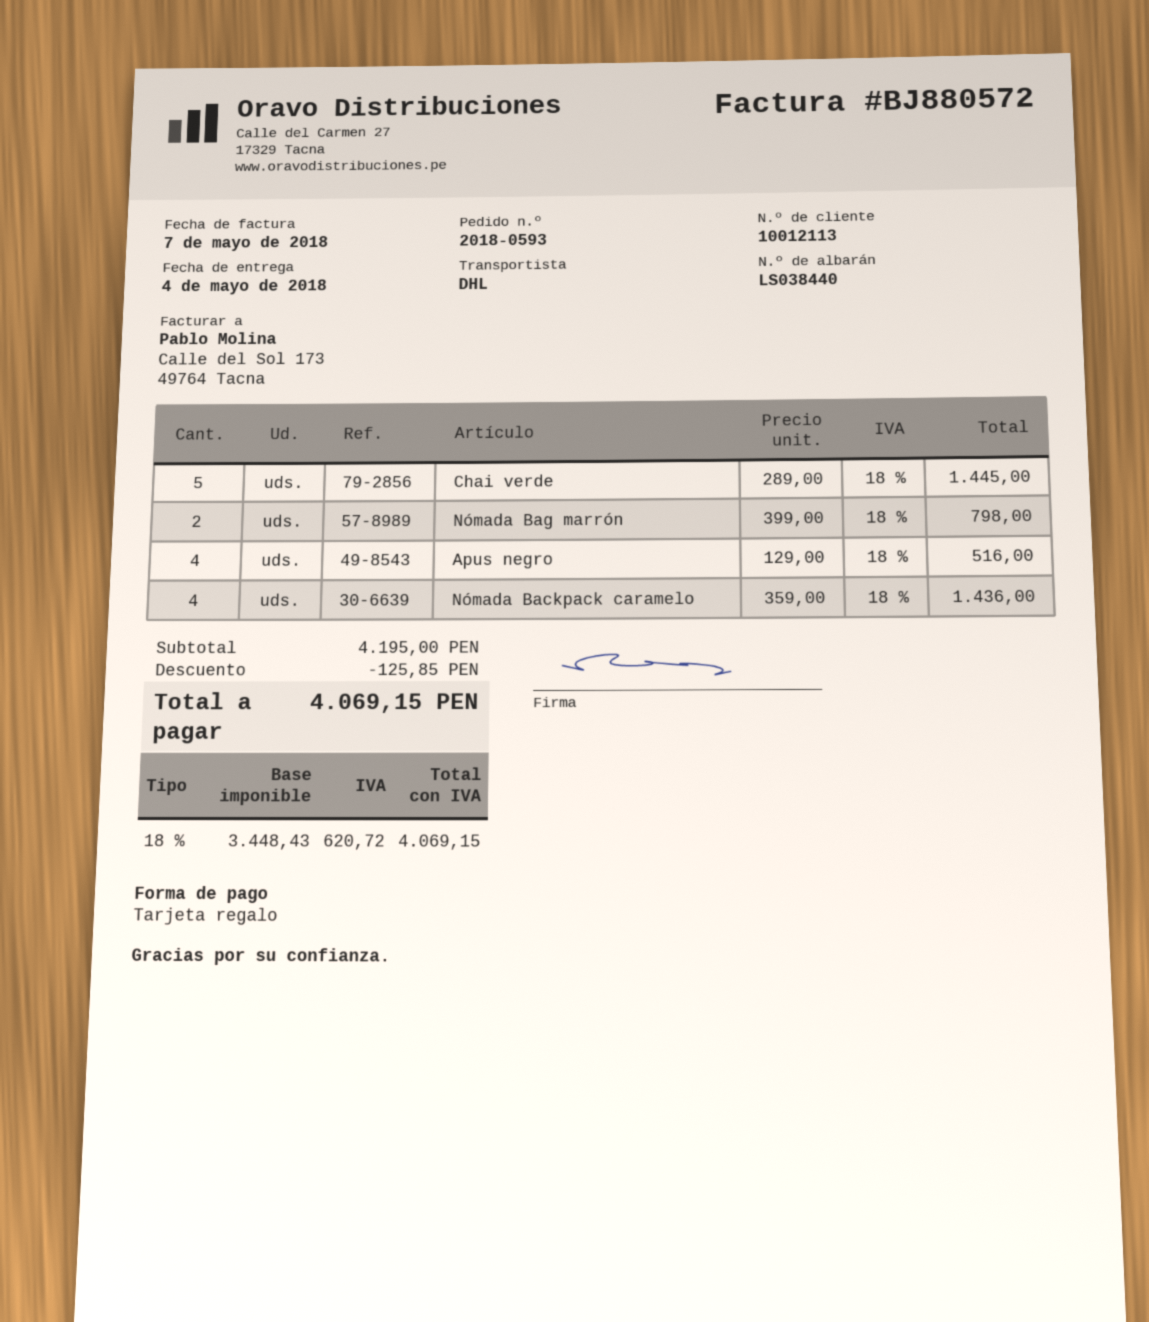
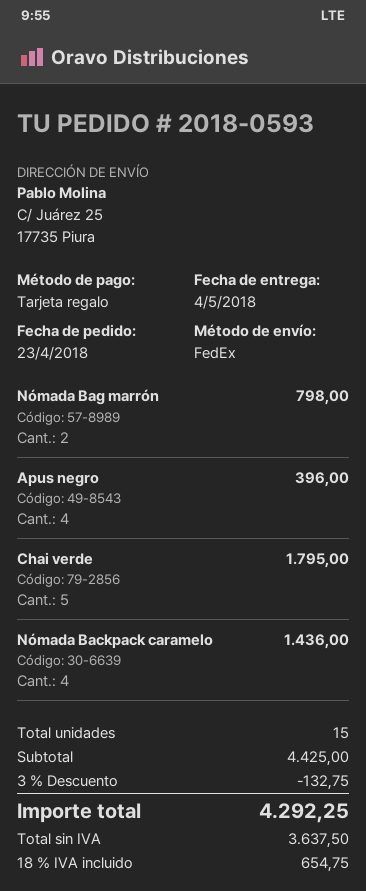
shipping method: DHL -> FedEx
Chai verde: 5 for 1445.00 -> 5 for 1795.00
Apus negro: 4 for 516.00 -> 4 for 396.00
subtotal: 4195.00 -> 4425.00
discount: 125.85 -> 132.75
net: 3448.43 -> 3637.50
tax: 18% = 620.72 -> 18% = 654.75
total: 4069.15 -> 4292.25

